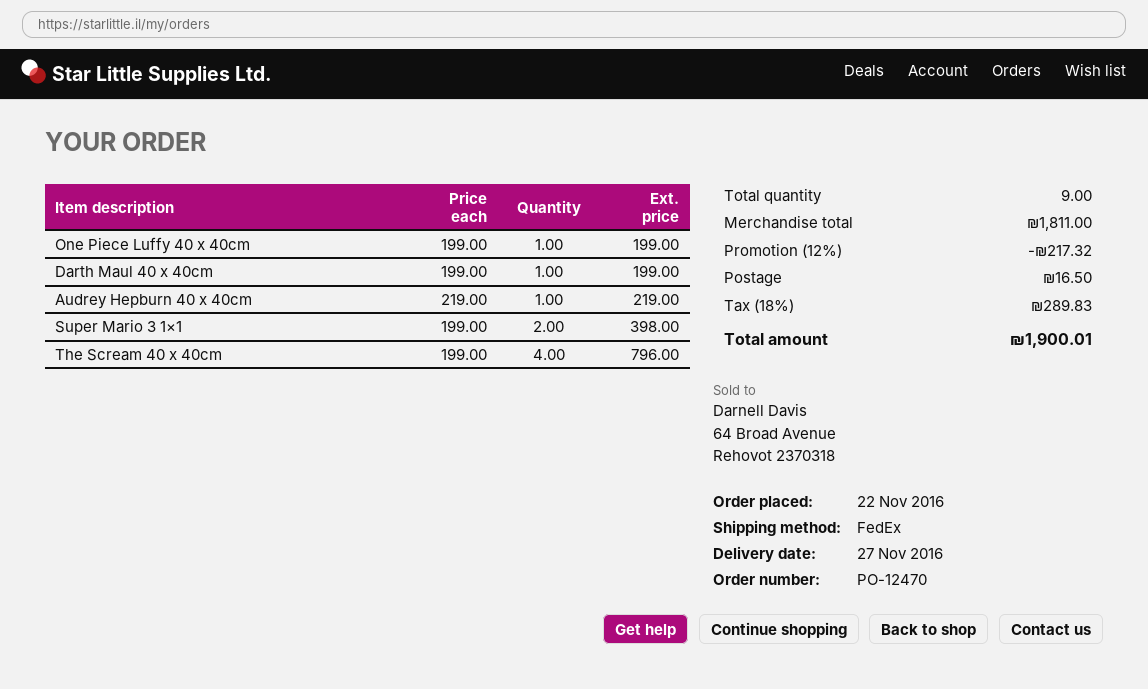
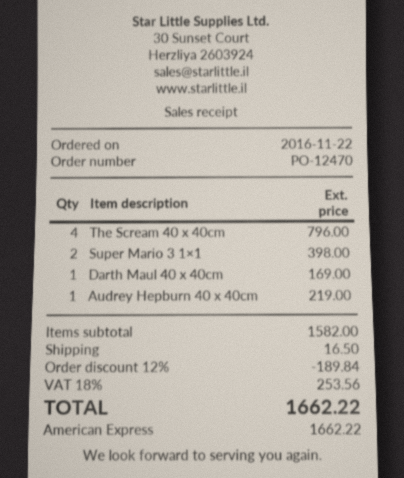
One Piece Luffy 40 x 40cm: 1 for 199.00 -> none
Darth Maul 40 x 40cm: 1 for 199.00 -> 1 for 169.00
subtotal: 1811.00 -> 1582.00
discount: 12% = 217.32 -> 12% = 189.84
tax: 18% = 289.83 -> 18% = 253.56
total: 1900.01 -> 1662.22

